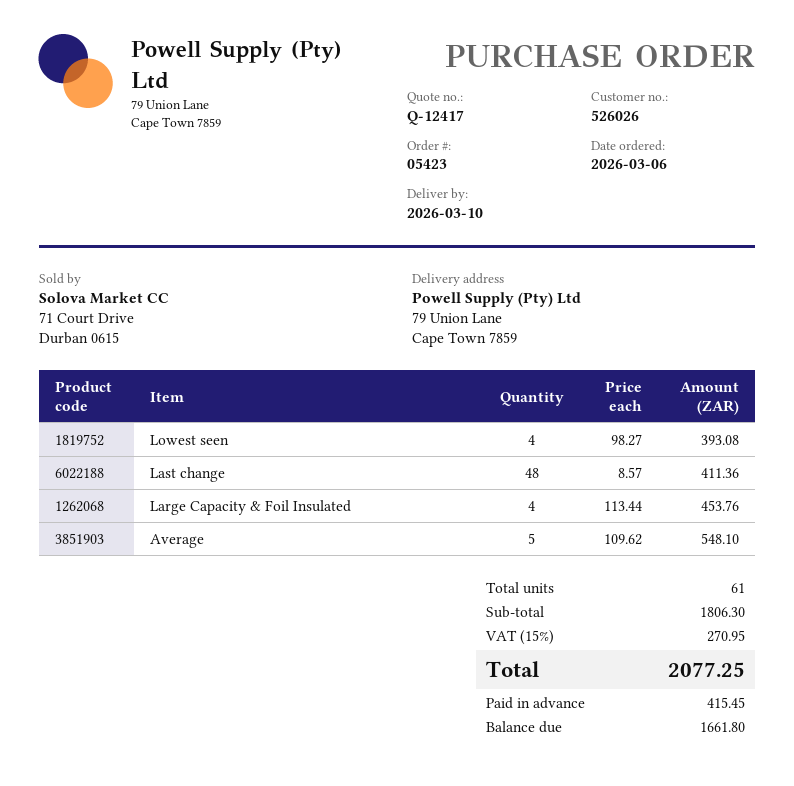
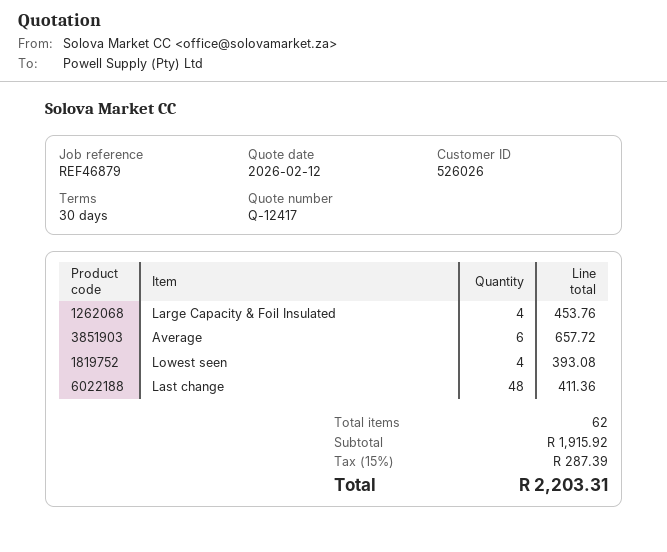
Average: 5 for 548.10 -> 6 for 657.72
total quantity: 61 -> 62
subtotal: 1806.30 -> 1915.92
tax: 15% = 270.95 -> 15% = 287.39
total: 2077.25 -> 2203.31

